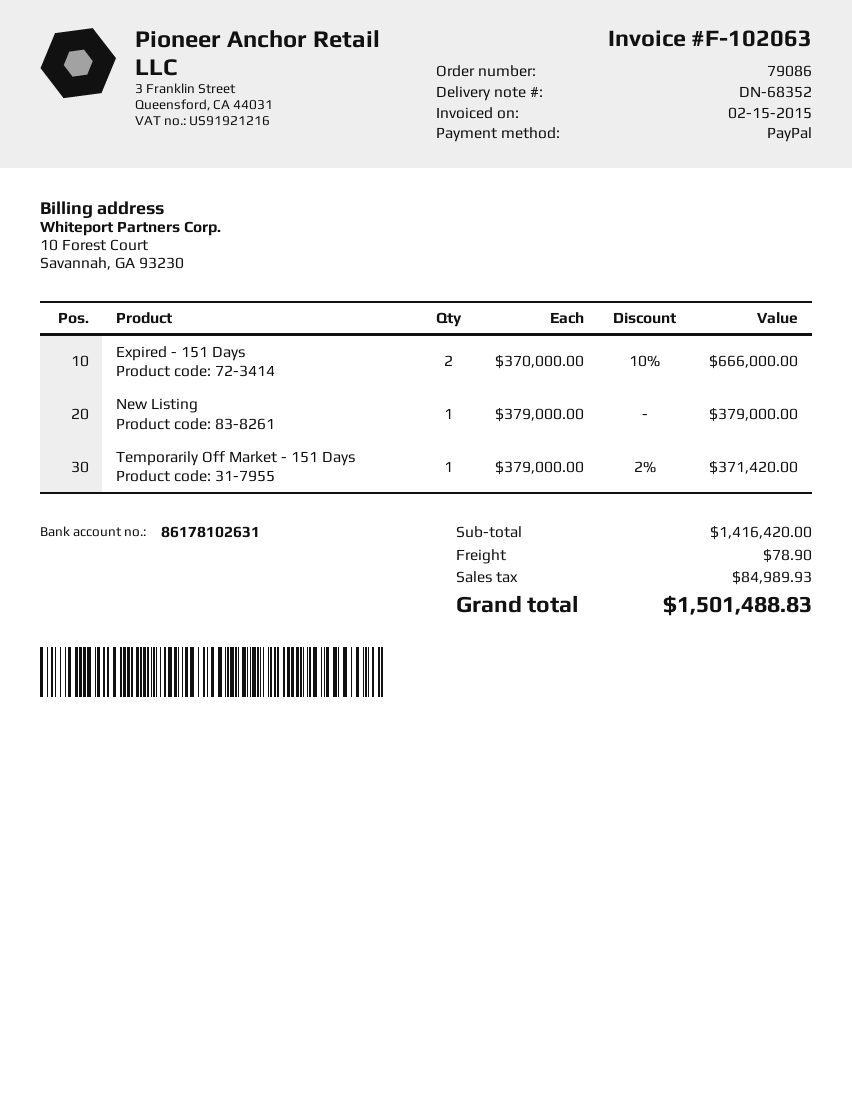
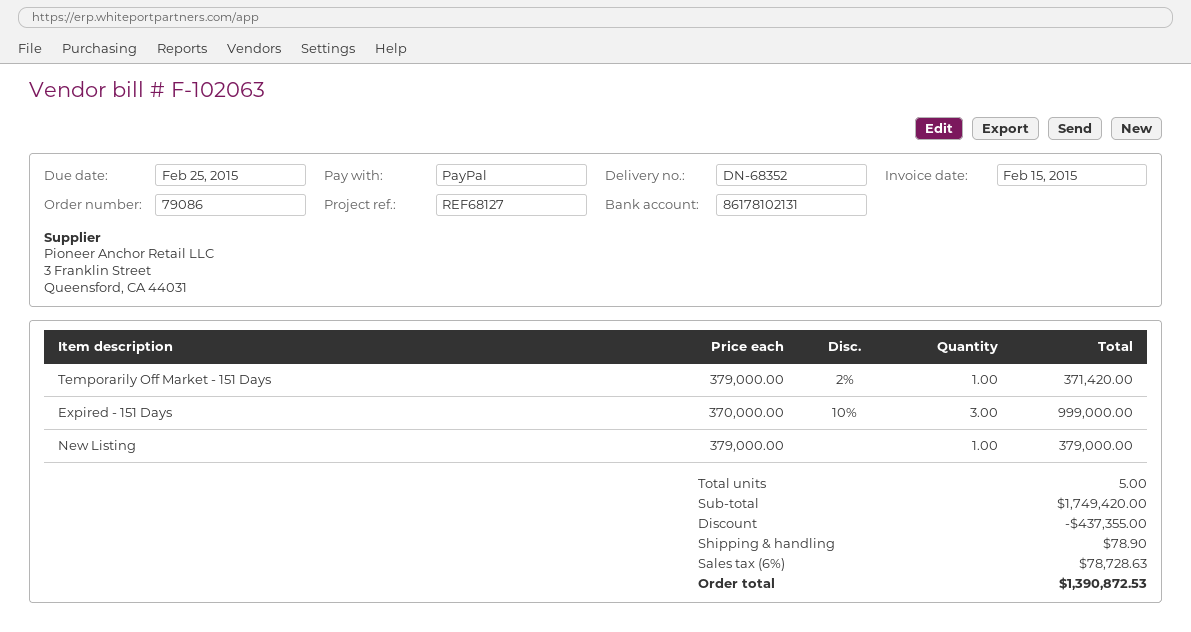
bank account: 86178102631 -> 86178102131
Expired - 151 Days: 2 x 370000.00 - 10% = 666000.00 -> 3 x 370000.00 - 10% = 999000.00
subtotal: 1416420.00 -> 1749420.00
discount: none -> 437355.00
tax: 84989.93 -> 78728.63
total: 1501488.83 -> 1390872.53

